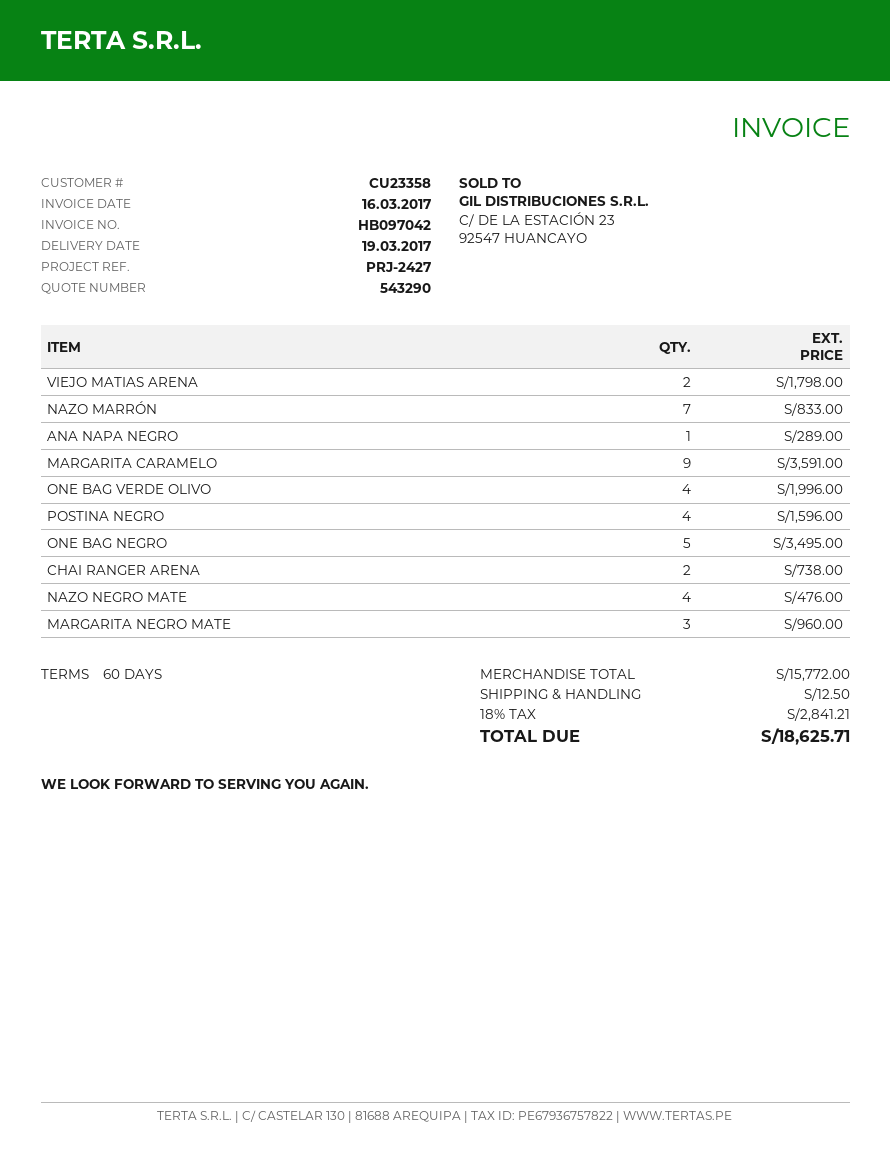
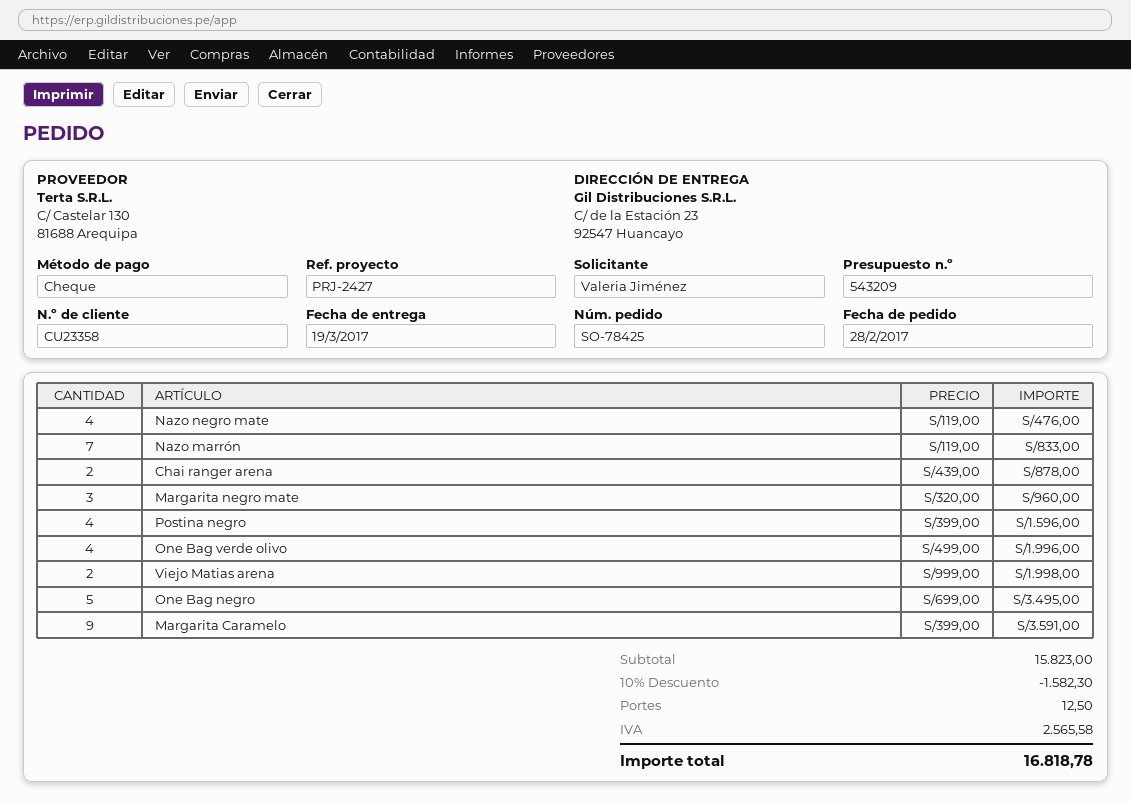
quote number: 543290 -> 543209
VIEJO MATIAS ARENA: 2 for 1798.00 -> 2 for 1998.00
ANA NAPA NEGRO: 1 for 289.00 -> none
CHAI RANGER ARENA: 2 for 738.00 -> 2 for 878.00
subtotal: 15772.00 -> 15823.00
discount: none -> 10% = 1582.30
tax: 2841.21 -> 2565.58
total: 18625.71 -> 16818.78

